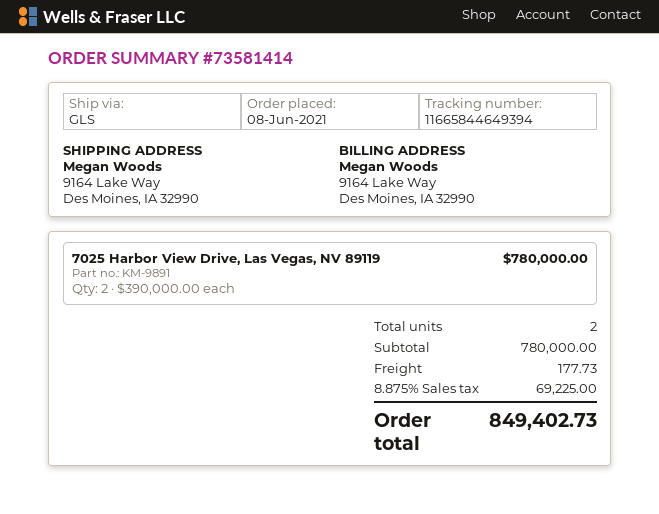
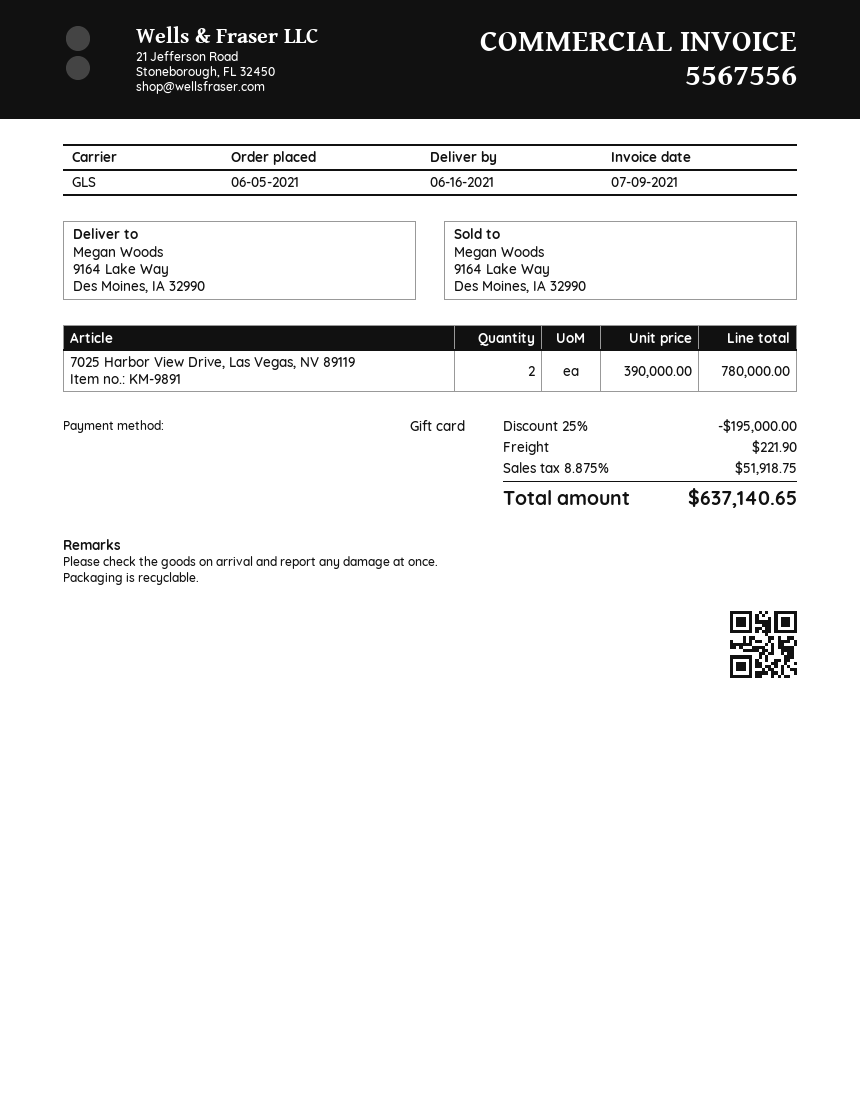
order date: 2021-06-08 -> 2021-06-05
discount: none -> 25% = 195000.00
shipping: 177.73 -> 221.90
tax: 8.875% = 69225.00 -> 8.875% = 51918.75
total: 849402.73 -> 637140.65

